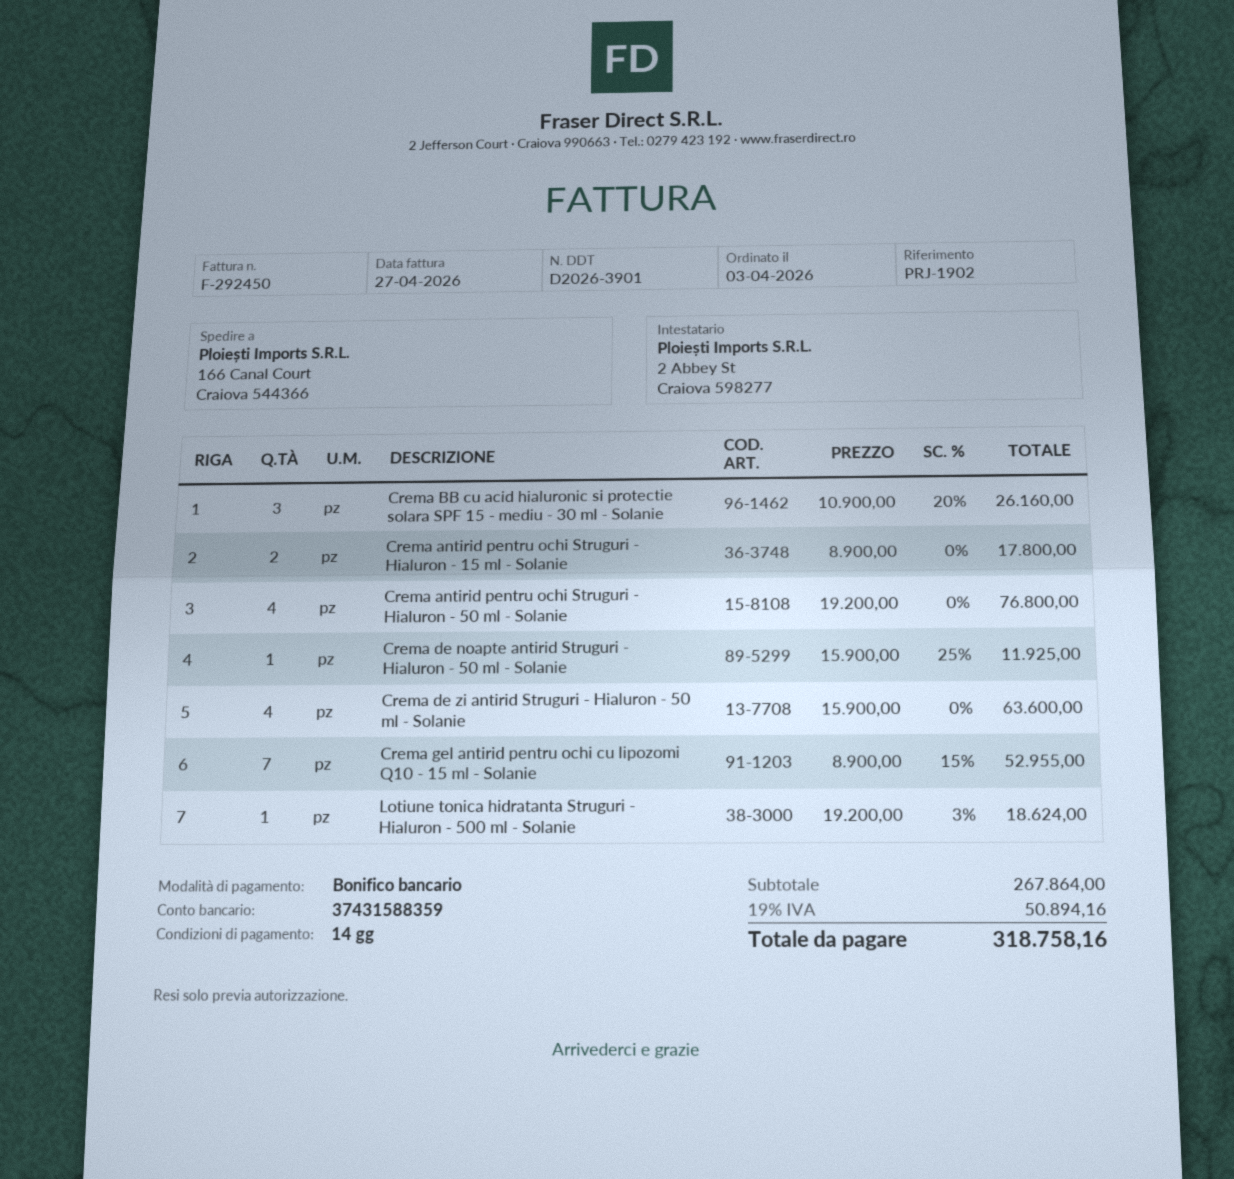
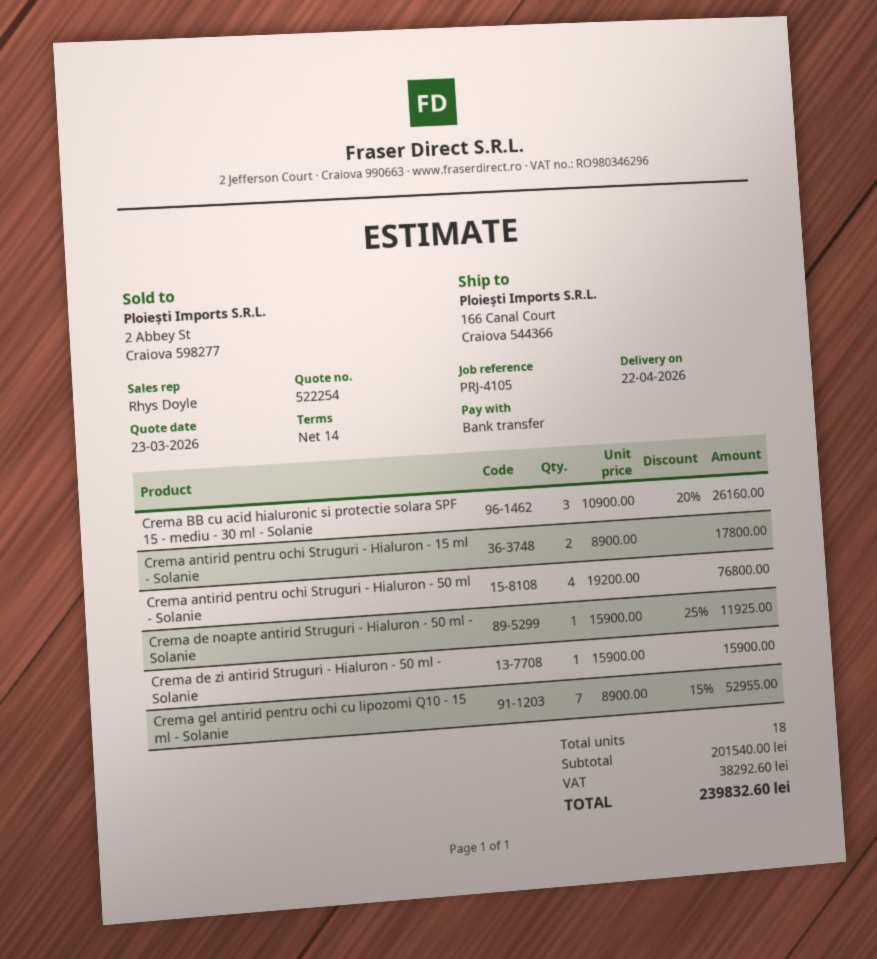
reference: PRJ-1902 -> PRJ-4105
Crema de zi antirid Struguri - Hialuron - 50 ml - Solanie: 4 x 15900.00 = 63600.00 -> 1 x 15900.00 = 15900.00
Lotiune tonica hidratanta Struguri - Hialuron - 500 ml - Solanie: 1 x 19200.00 - 3% = 18624.00 -> none
subtotal: 267864.00 -> 201540.00
tax: 50894.16 -> 38292.60
total: 318758.16 -> 239832.60

